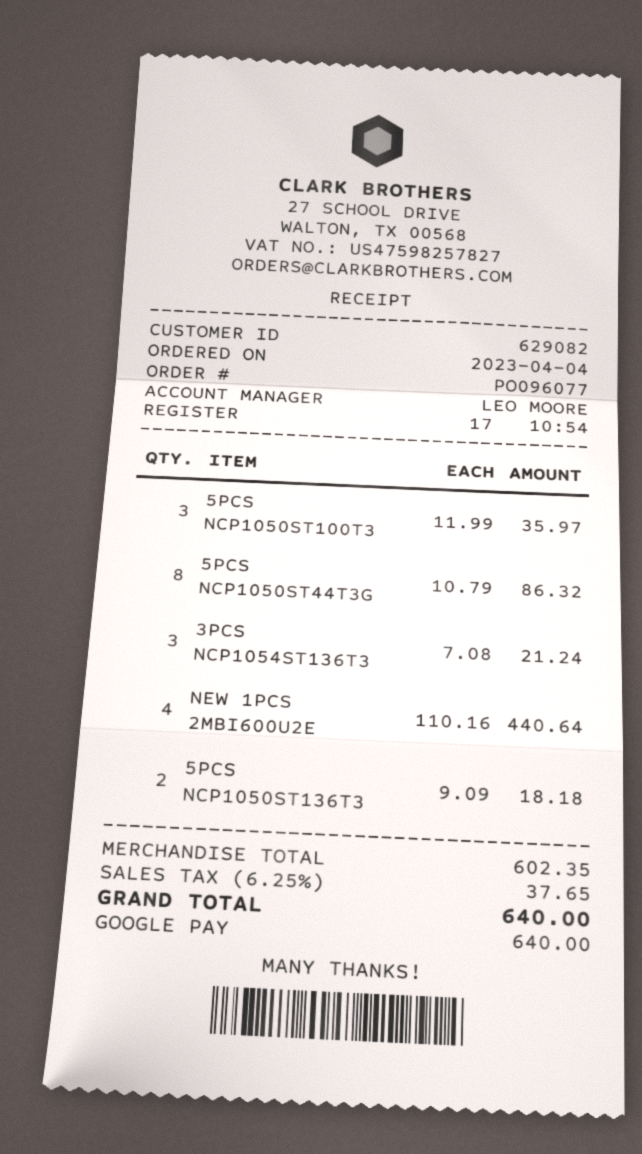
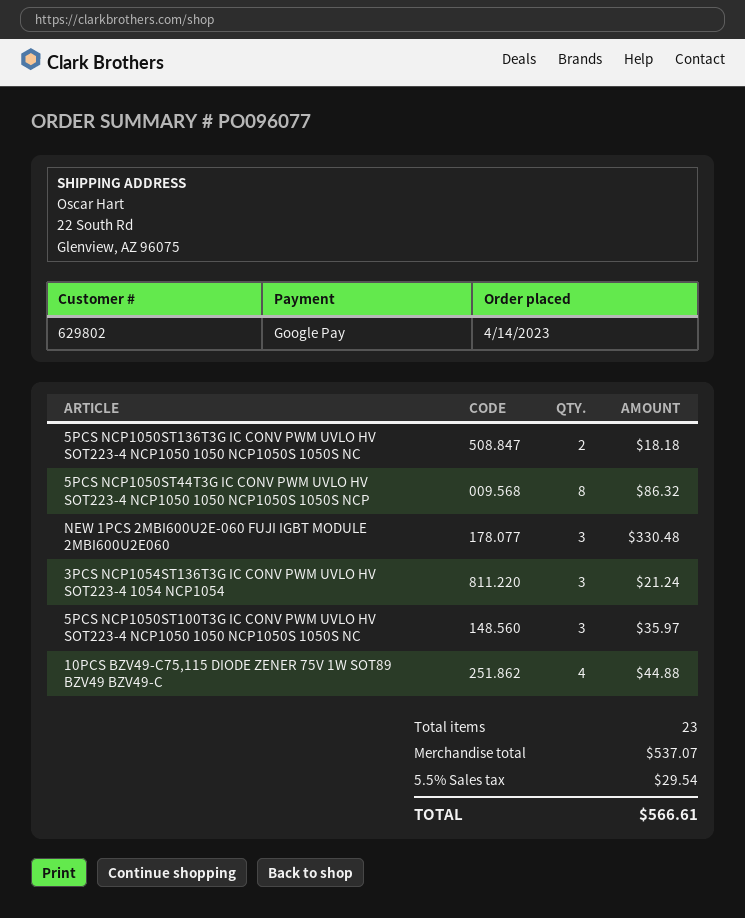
order date: 2023-04-04 -> 2023-04-14
customer number: 629082 -> 629802
NEW 1PCS 2MBI600U2E: 4 for 440.64 -> 3 for 330.48
10PCS BZV49-C75,115 DIODE ZENER 75V 1W SOT89 BZV49 BZV49-C: none -> 4 for 44.88
subtotal: 602.35 -> 537.07
tax: 6.25% = 37.65 -> 5.5% = 29.54
total: 640.00 -> 566.61

